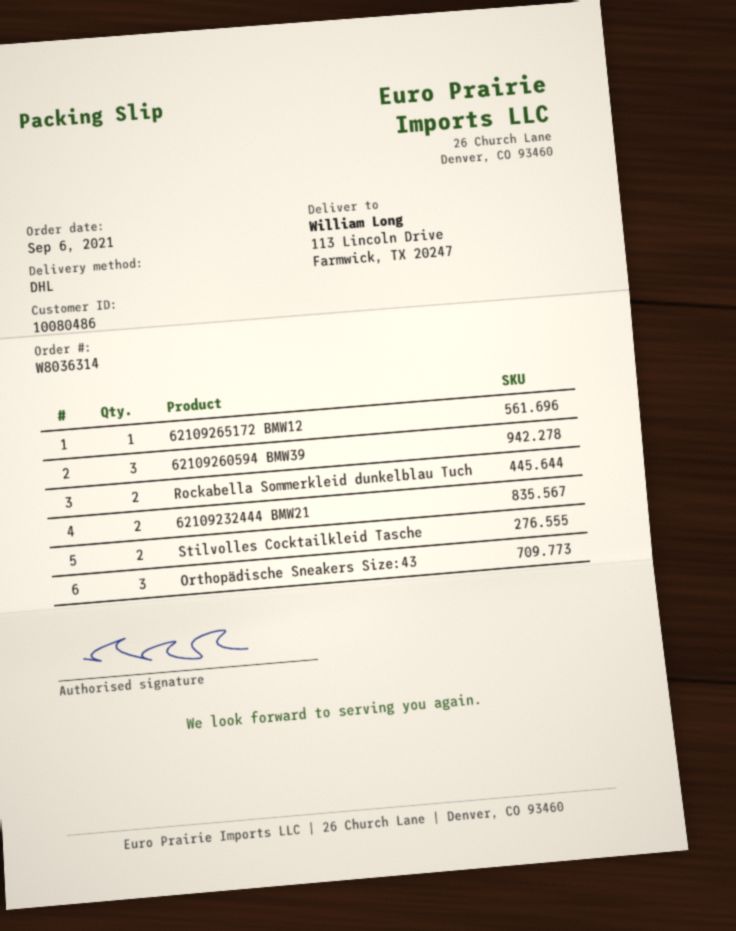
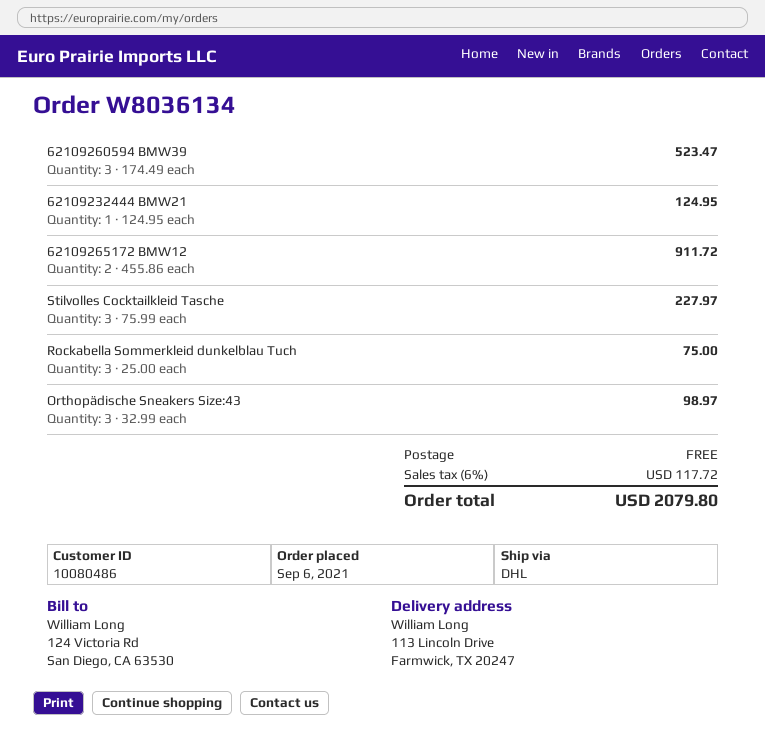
order number: W8036314 -> W8036134
62109265172 BMW12: 1 -> 2
Rockabella Sommerkleid dunkelblau Tuch: 2 -> 3
62109232444 BMW21: 2 -> 1
Stilvolles Cocktailkleid Tasche: 2 -> 3

